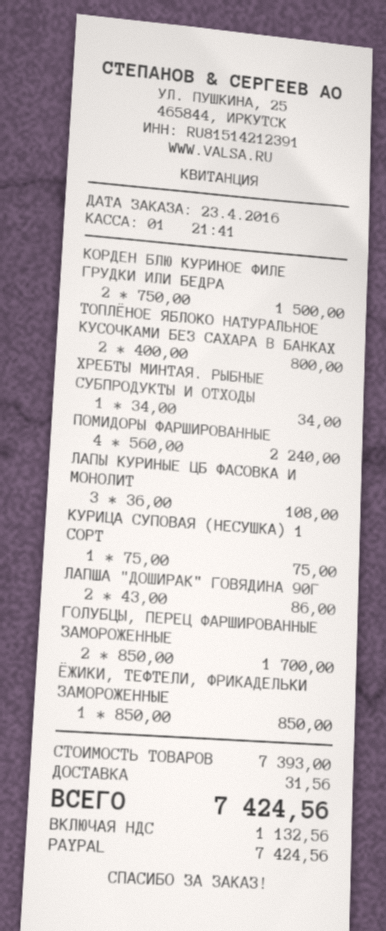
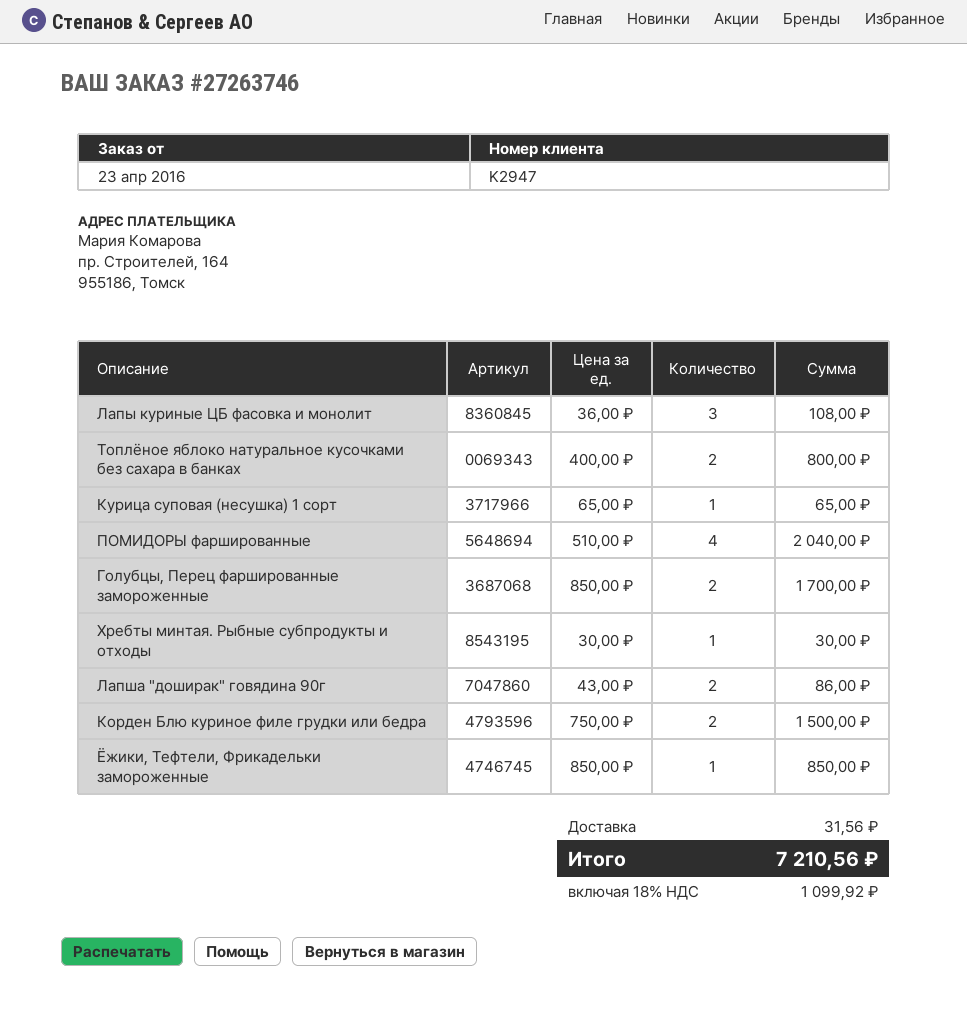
ХРЕБТЫ МИНТАЯ. РЫБНЫЕ СУБПРОДУКТЫ И ОТХОДЫ: 1 x 34.00 = 34.00 -> 1 x 30.00 = 30.00
ПОМИДОРЫ ФАРШИРОВАННЫЕ: 4 x 560.00 = 2240.00 -> 4 x 510.00 = 2040.00
КУРИЦА СУПОВАЯ (НЕСУШКА) 1 СОРТ: 1 x 75.00 = 75.00 -> 1 x 65.00 = 65.00
tax: 1132.56 -> 1099.92
total: 7424.56 -> 7210.56

